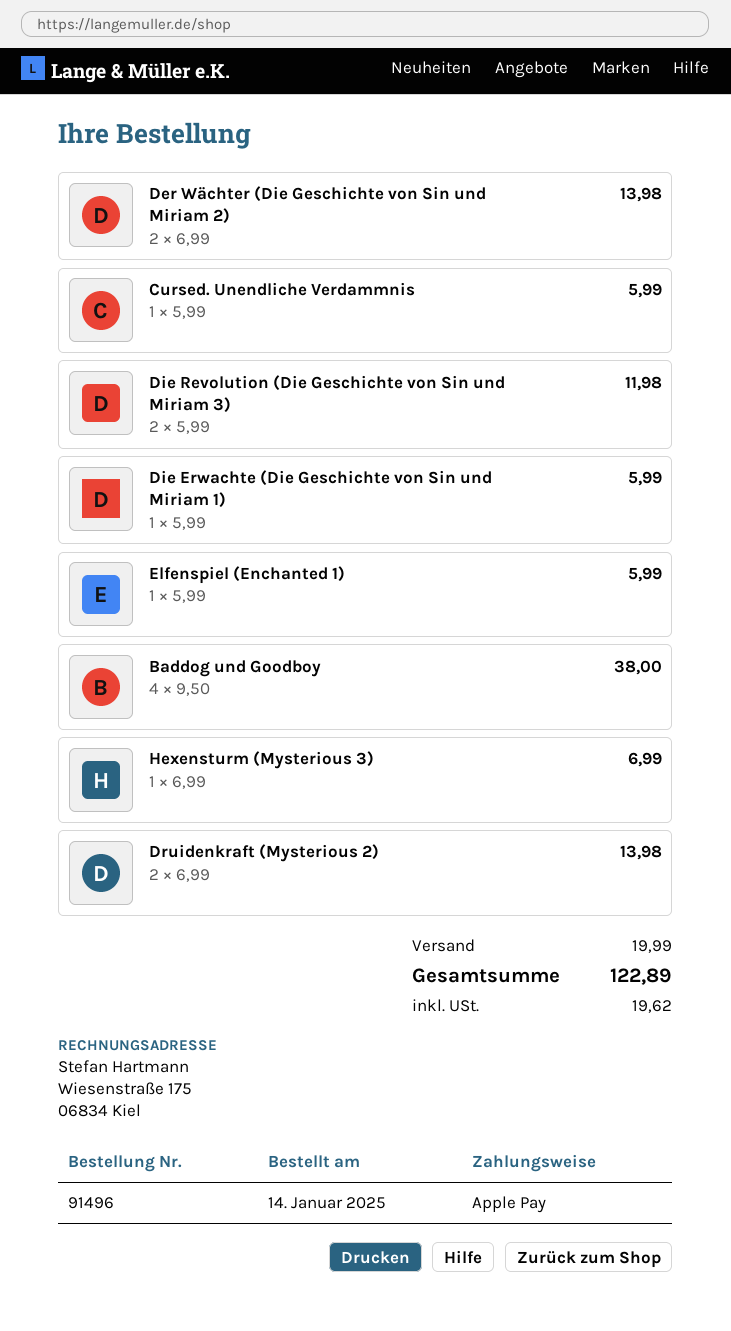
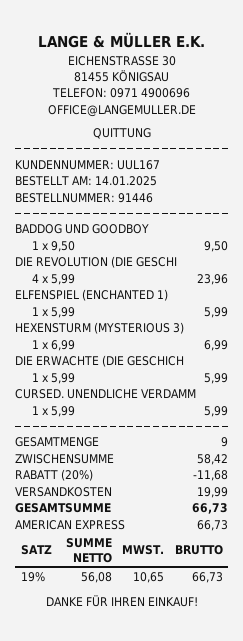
order number: 91496 -> 91446
payment method: Apple Pay -> American Express
Der Wächter (Die Geschichte von Sin und Miriam 2): 2 x 6.99 = 13.98 -> none
Die Revolution (Die Geschichte von Sin und Miriam 3): 2 x 5.99 = 11.98 -> 4 x 5.99 = 23.96
Baddog und Goodboy: 4 x 9.50 = 38.00 -> 1 x 9.50 = 9.50
Druidenkraft (Mysterious 2): 2 x 6.99 = 13.98 -> none
discount: none -> 20% = 11.68
tax: 19.62 -> 10.65
total: 122.89 -> 66.73

